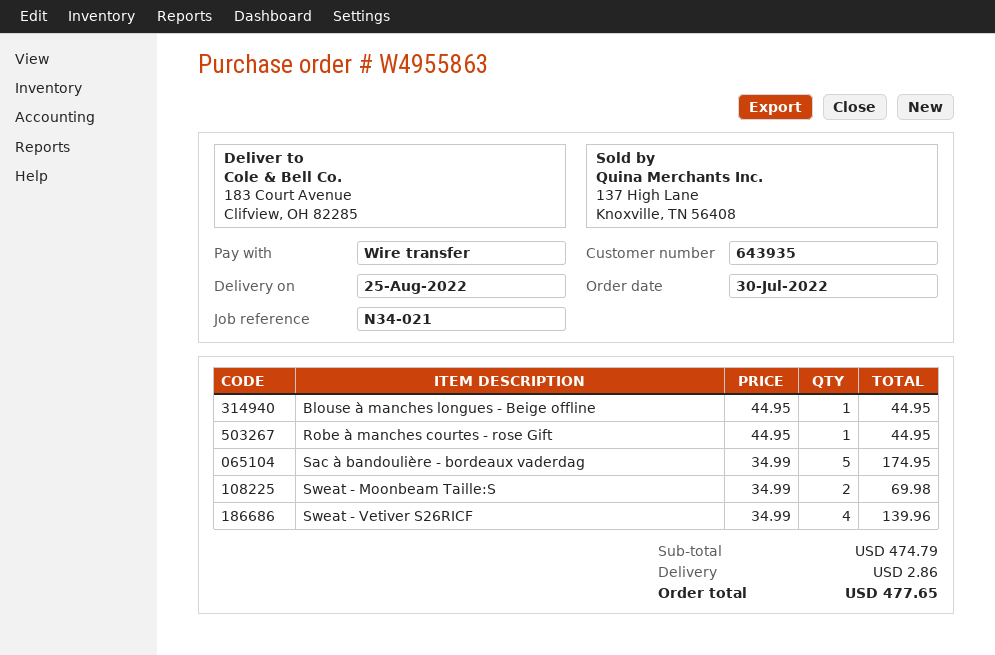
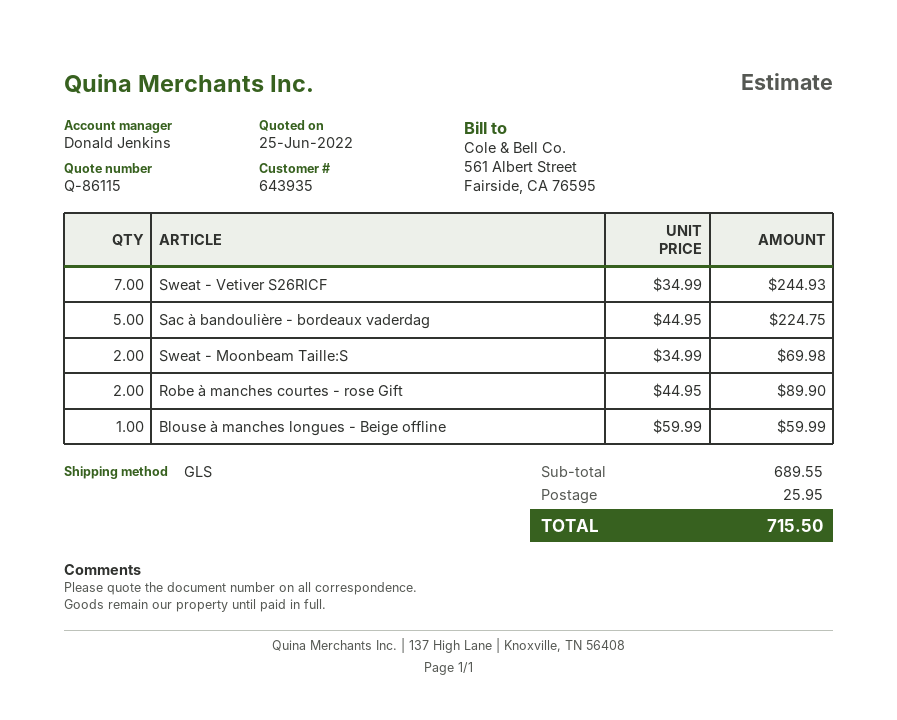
Blouse à manches longues - Beige offline: 1 x 44.95 = 44.95 -> 1 x 59.99 = 59.99
Robe à manches courtes - rose Gift: 1 x 44.95 = 44.95 -> 2 x 44.95 = 89.90
Sac à bandoulière - bordeaux vaderdag: 5 x 34.99 = 174.95 -> 5 x 44.95 = 224.75
Sweat - Vetiver S26RICF: 4 x 34.99 = 139.96 -> 7 x 34.99 = 244.93
subtotal: 474.79 -> 689.55
shipping: 2.86 -> 25.95
total: 477.65 -> 715.50

